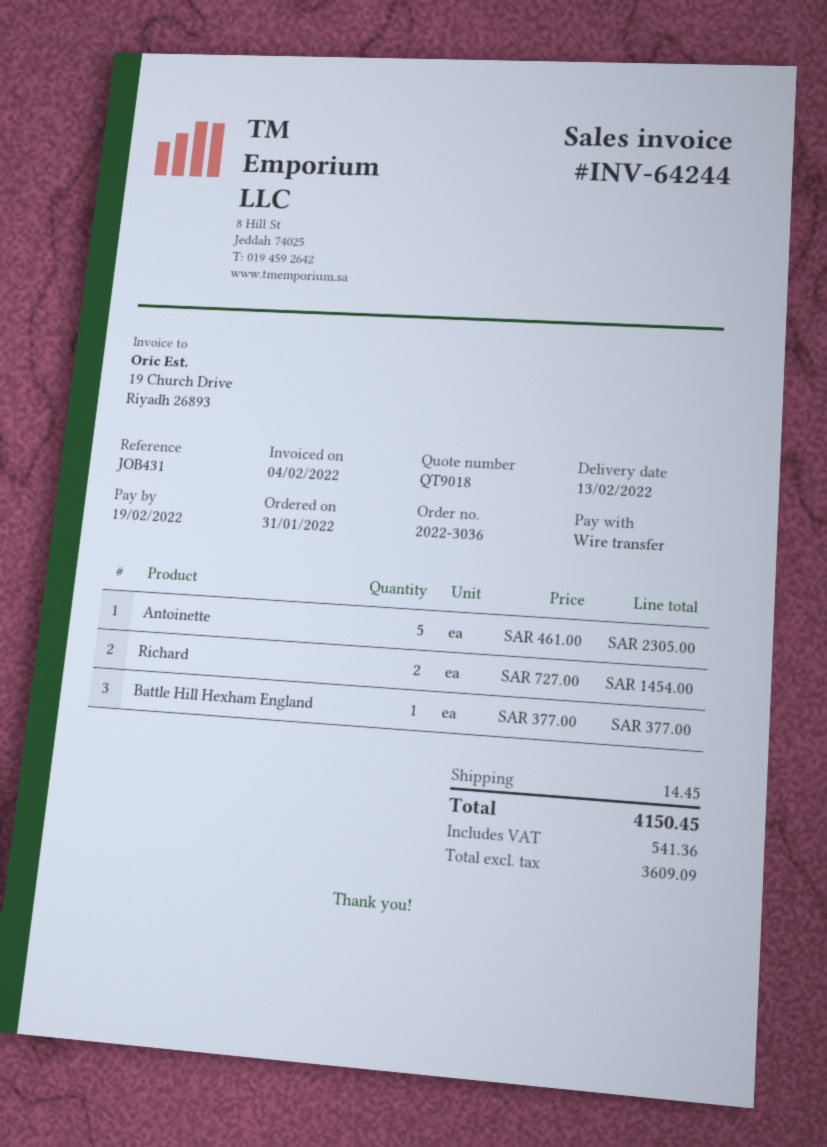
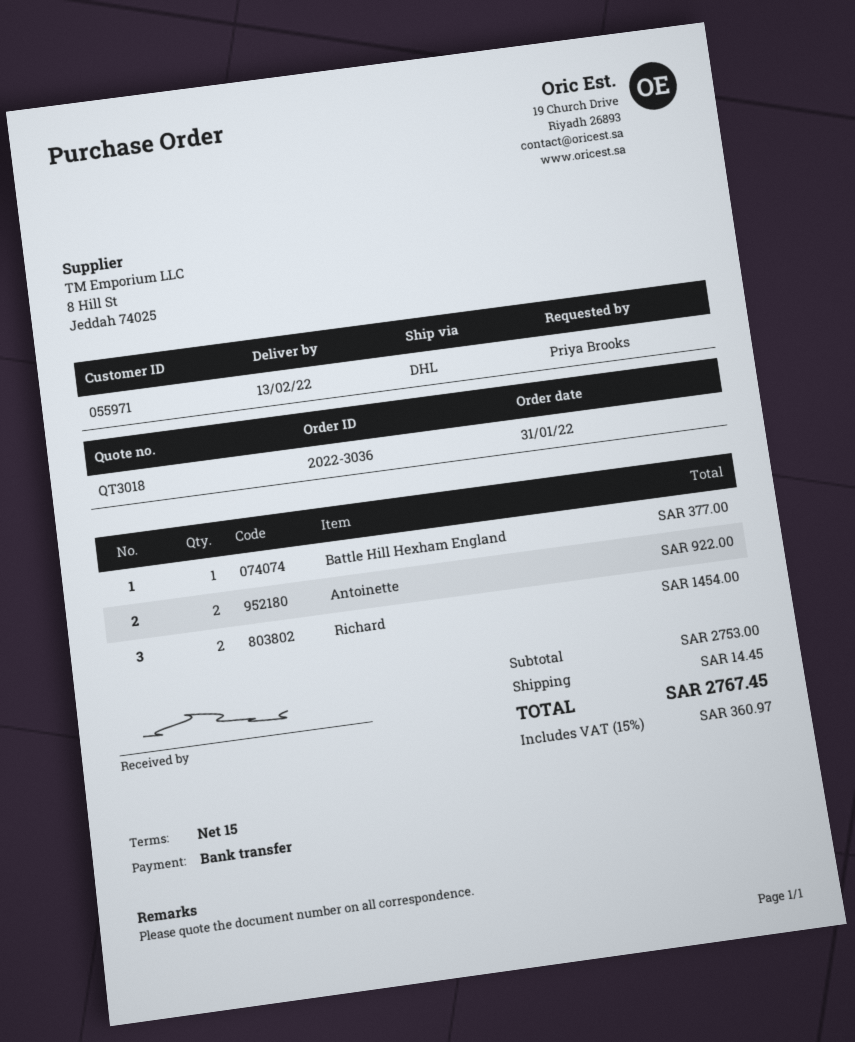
quote number: QT9018 -> QT3018
Antoinette: 5 for 2305.00 -> 2 for 922.00
tax: 541.36 -> 360.97
total: 4150.45 -> 2767.45

